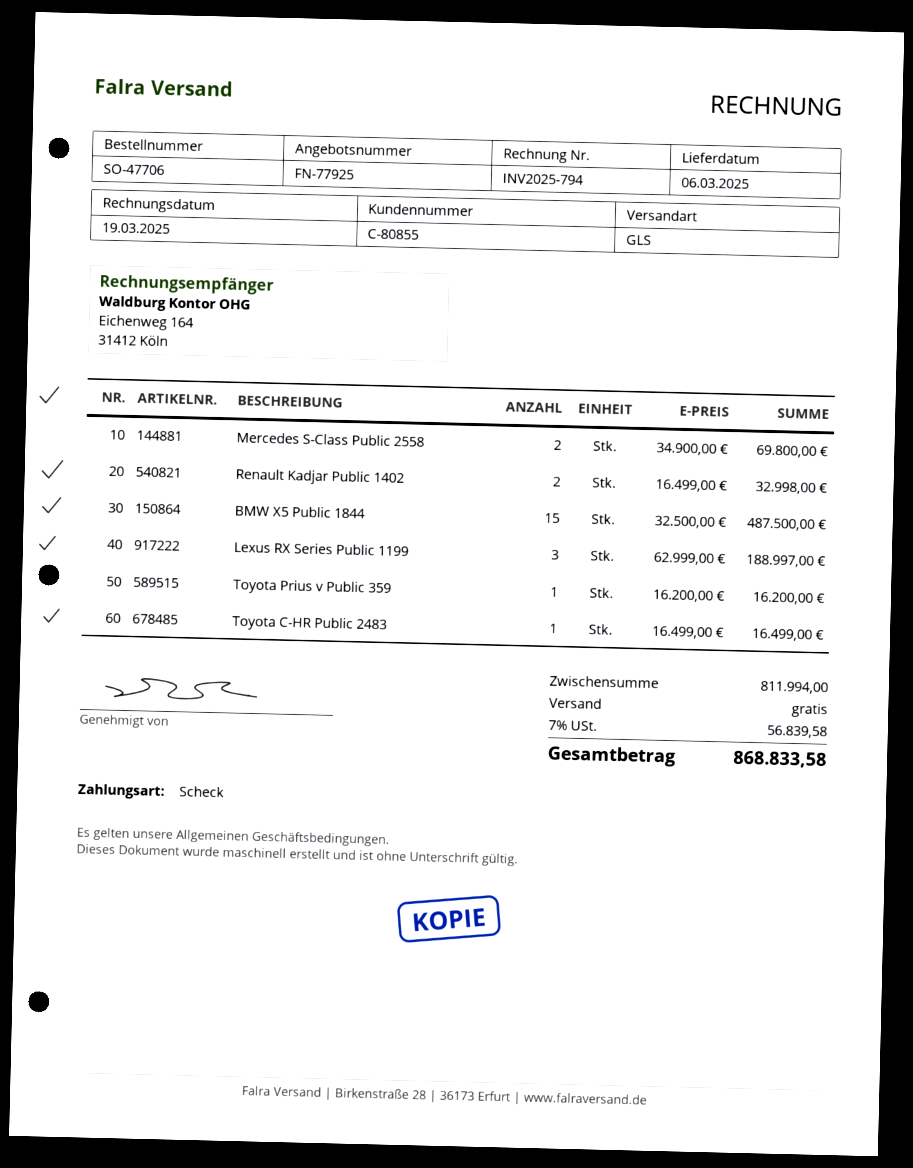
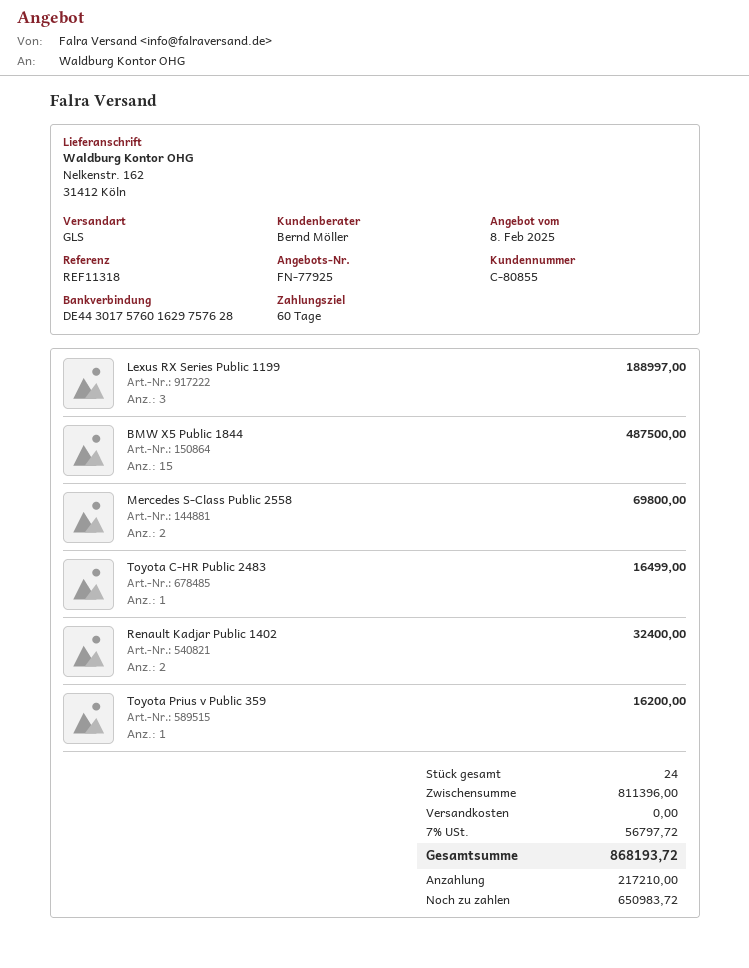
Renault Kadjar Public 1402: 2 for 32998.00 -> 2 for 32400.00
subtotal: 811994.00 -> 811396.00
tax: 7% = 56839.58 -> 7% = 56797.72
total: 868833.58 -> 868193.72

